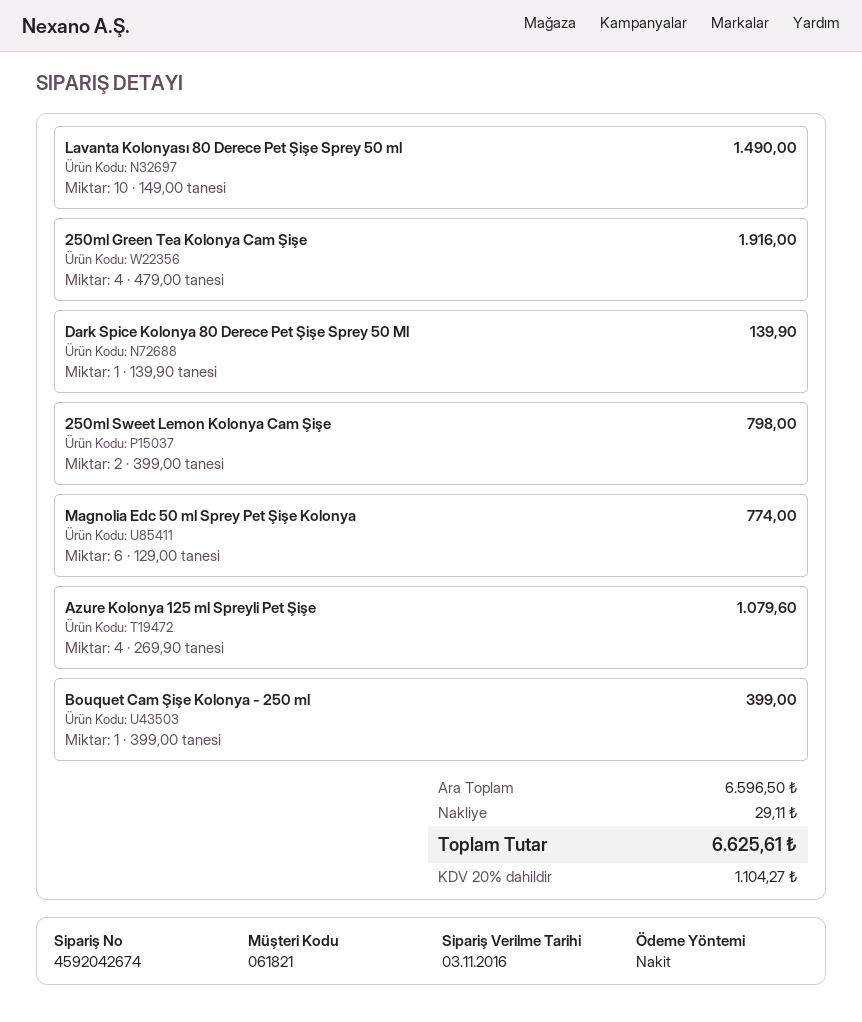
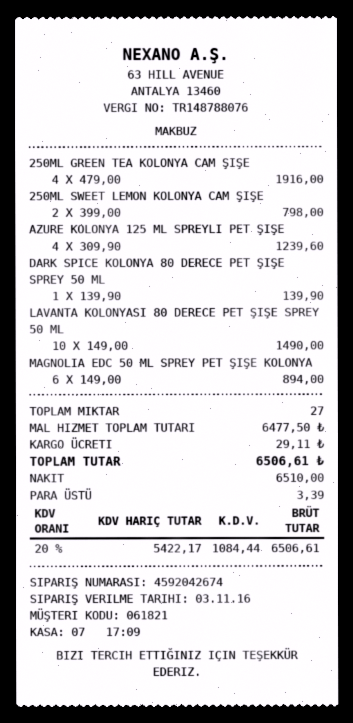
Magnolia Edc 50 ml Sprey Pet Şişe Kolonya: 6 x 129.00 = 774.00 -> 6 x 149.00 = 894.00
Azure Kolonya 125 ml Spreyli Pet Şişe: 4 x 269.90 = 1079.60 -> 4 x 309.90 = 1239.60
Bouquet Cam Şişe Kolonya - 250 ml: 1 x 399.00 = 399.00 -> none
subtotal: 6596.50 -> 6477.50
tax: 20% = 1104.27 -> 20% = 1084.44
total: 6625.61 -> 6506.61

